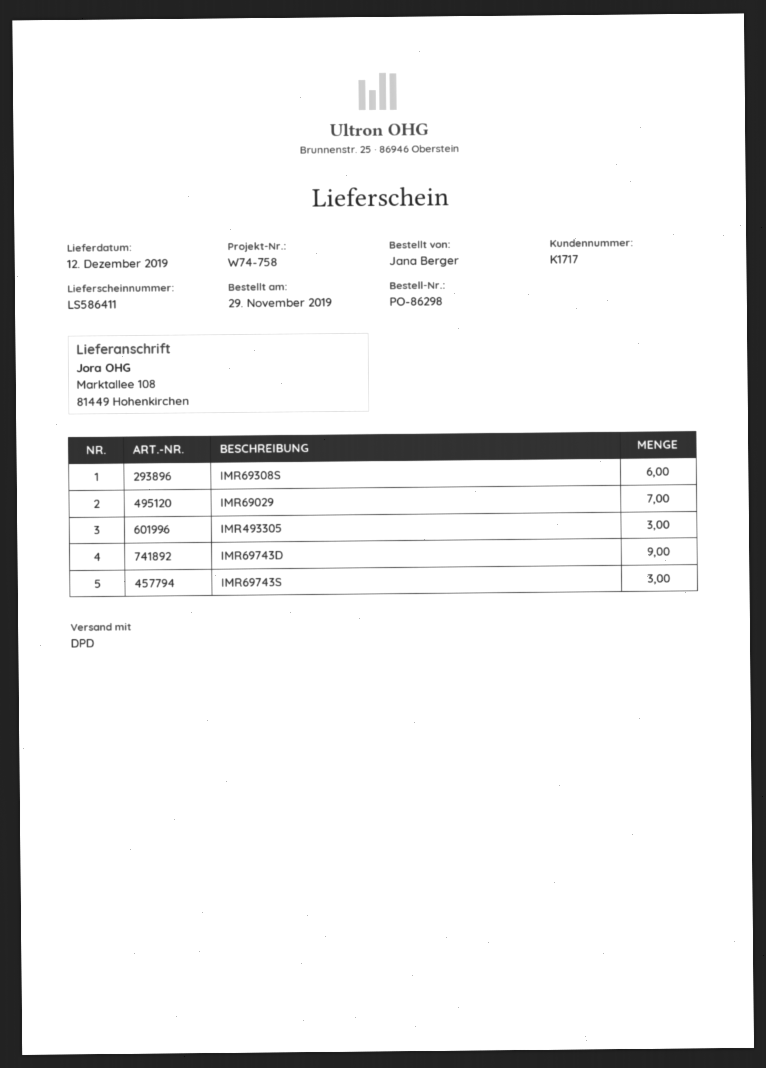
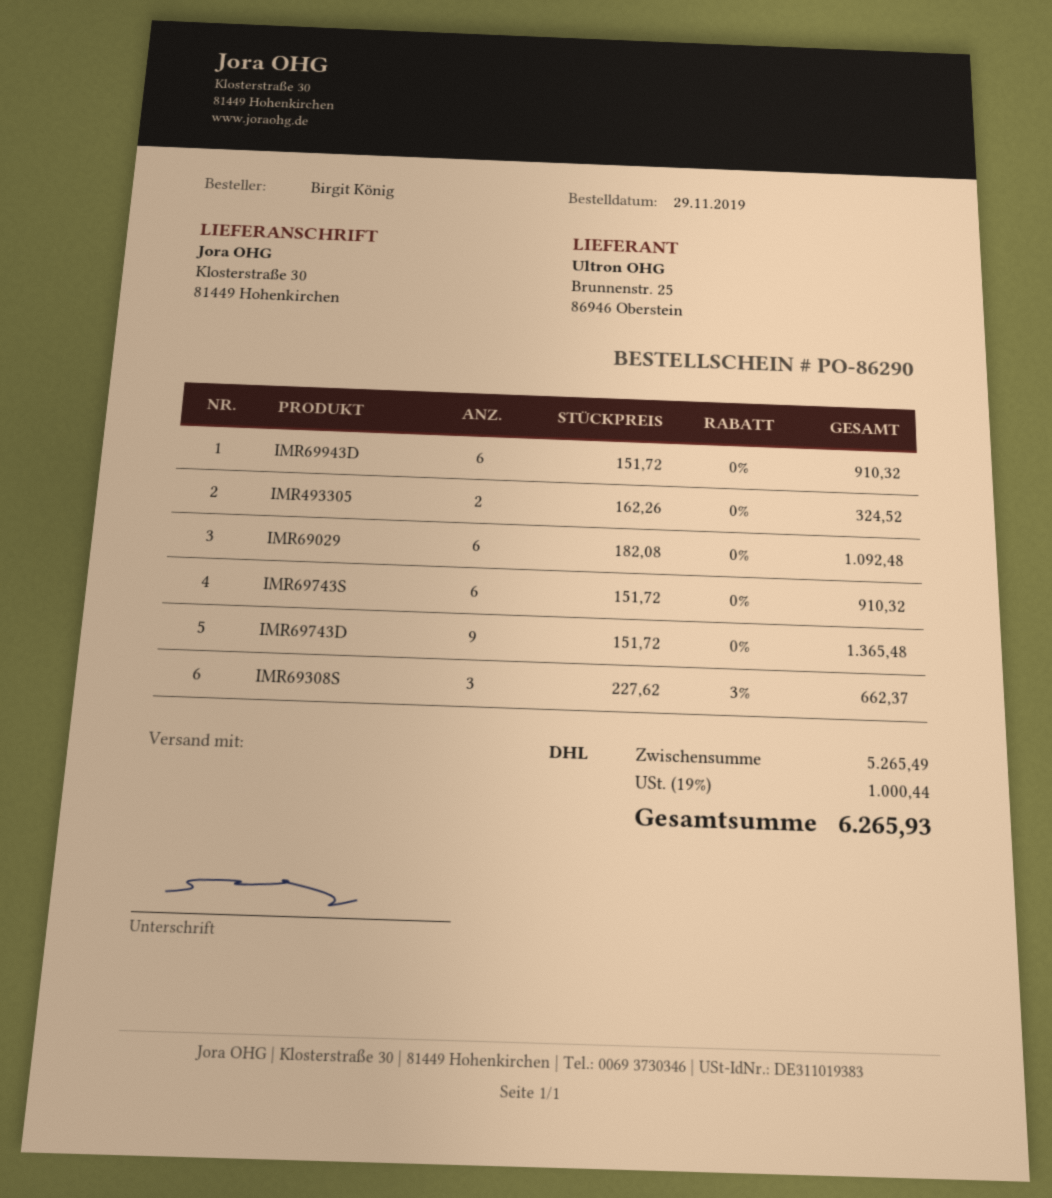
order number: PO-86298 -> PO-86290
ordered by: Jana Berger -> Birgit König
shipping method: DPD -> DHL
ship to: Marktallee 108, 81449 Hohenkirchen -> Klosterstraße 30, 81449 Hohenkirchen
IMR69308S: 6 -> 3
IMR69029: 7 -> 6
IMR493305: 3 -> 2
IMR69743S: 3 -> 6
IMR69943D: none -> 6

